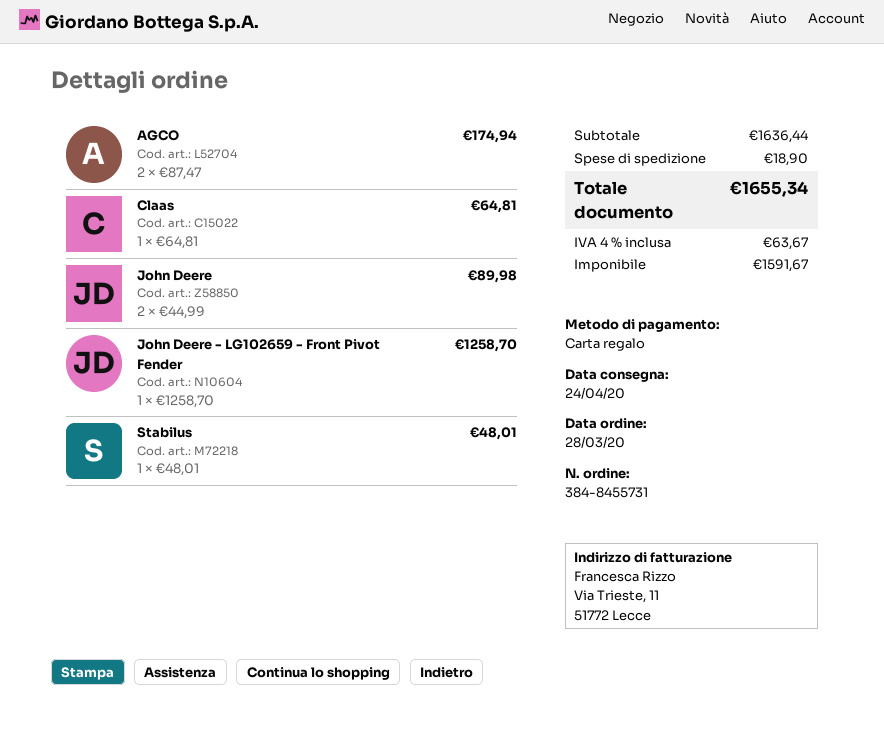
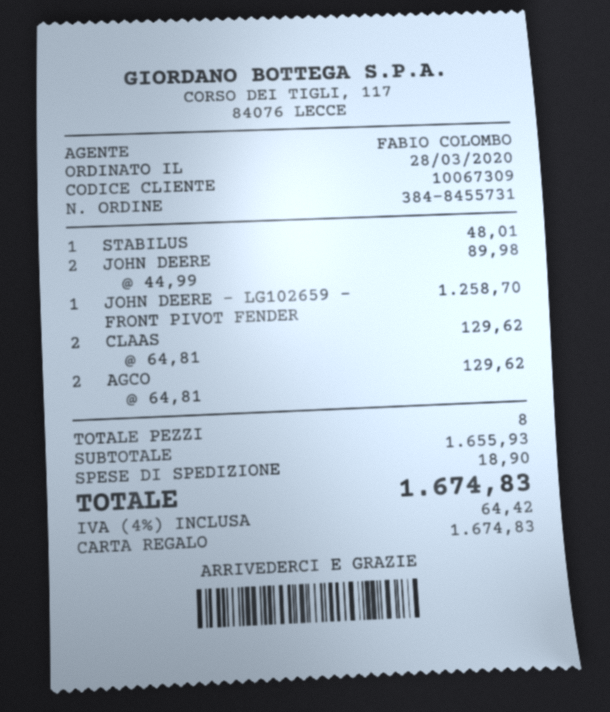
AGCO: 2 x 87.47 = 174.94 -> 2 x 64.81 = 129.62
Claas: 1 x 64.81 = 64.81 -> 2 x 64.81 = 129.62
subtotal: 1636.44 -> 1655.93
tax: 4% = 63.67 -> 4% = 64.42
total: 1655.34 -> 1674.83

